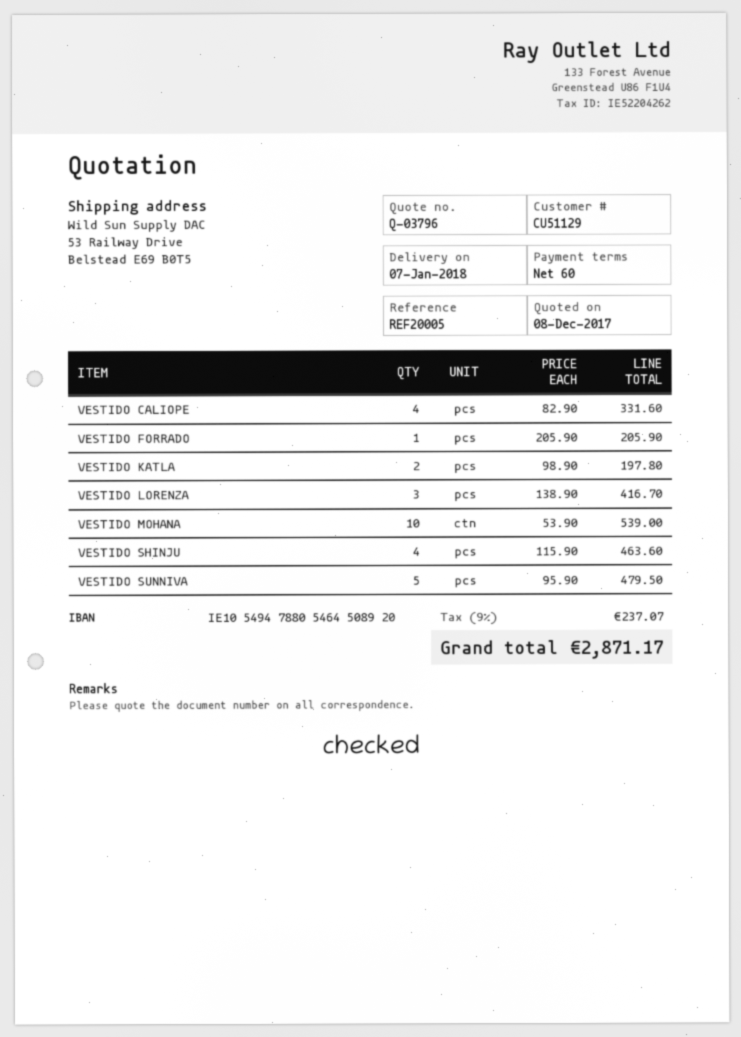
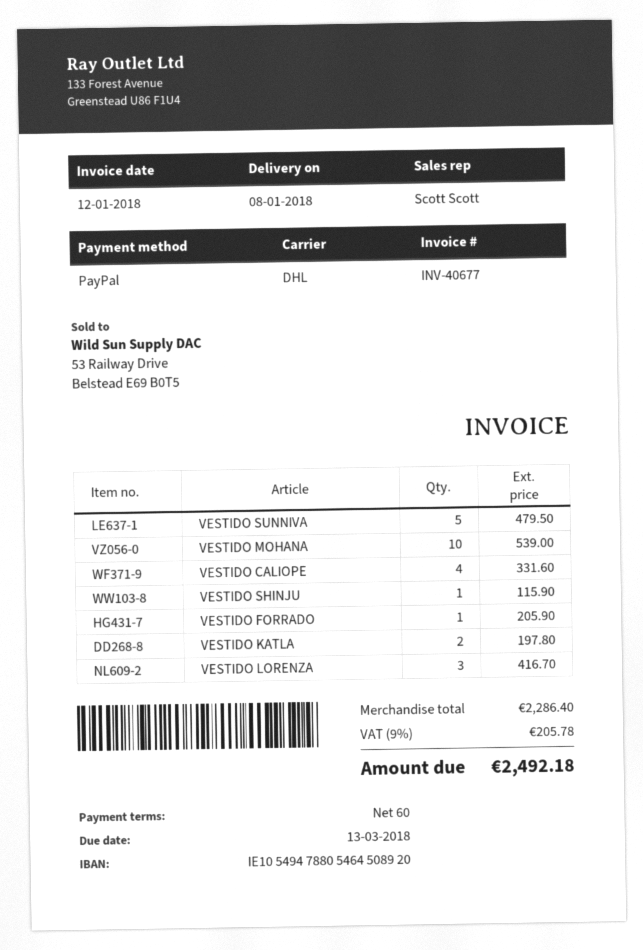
delivery date: 2018-01-07 -> 2018-01-08
VESTIDO SHINJU: 4 for 463.60 -> 1 for 115.90
tax: 9% = 237.07 -> 9% = 205.78
total: 2871.17 -> 2492.18

